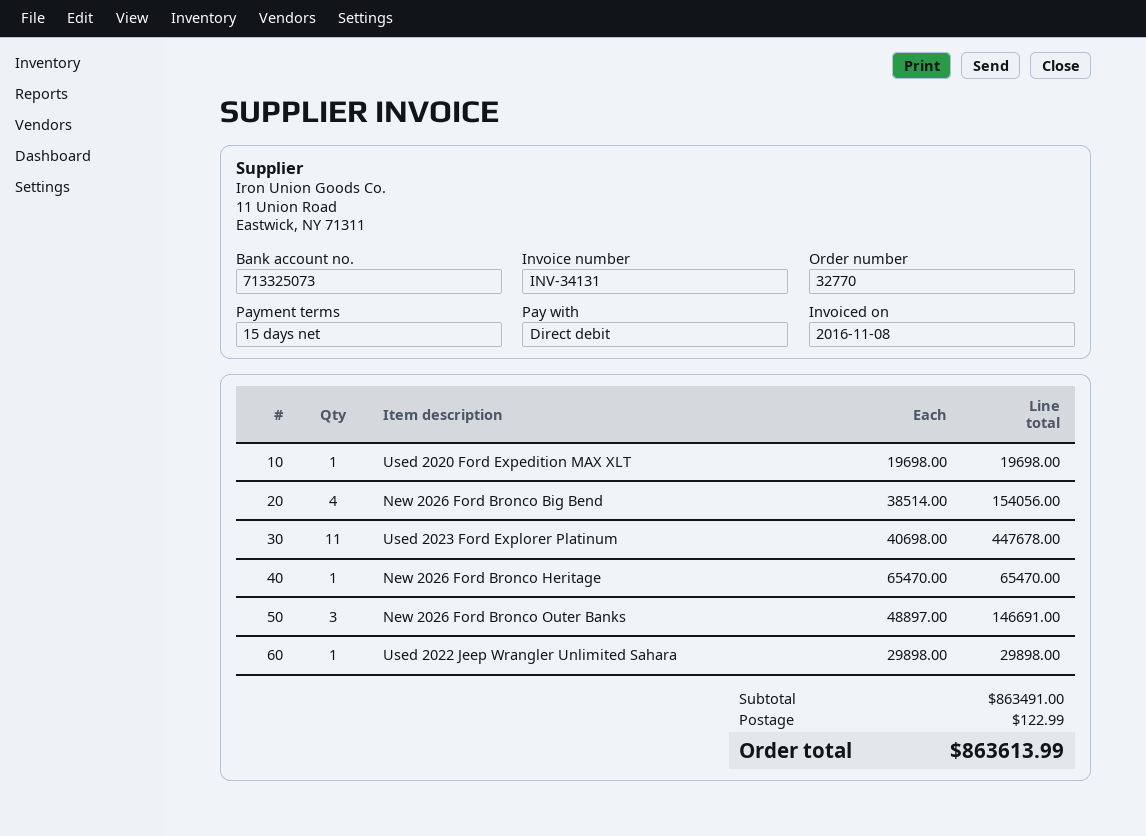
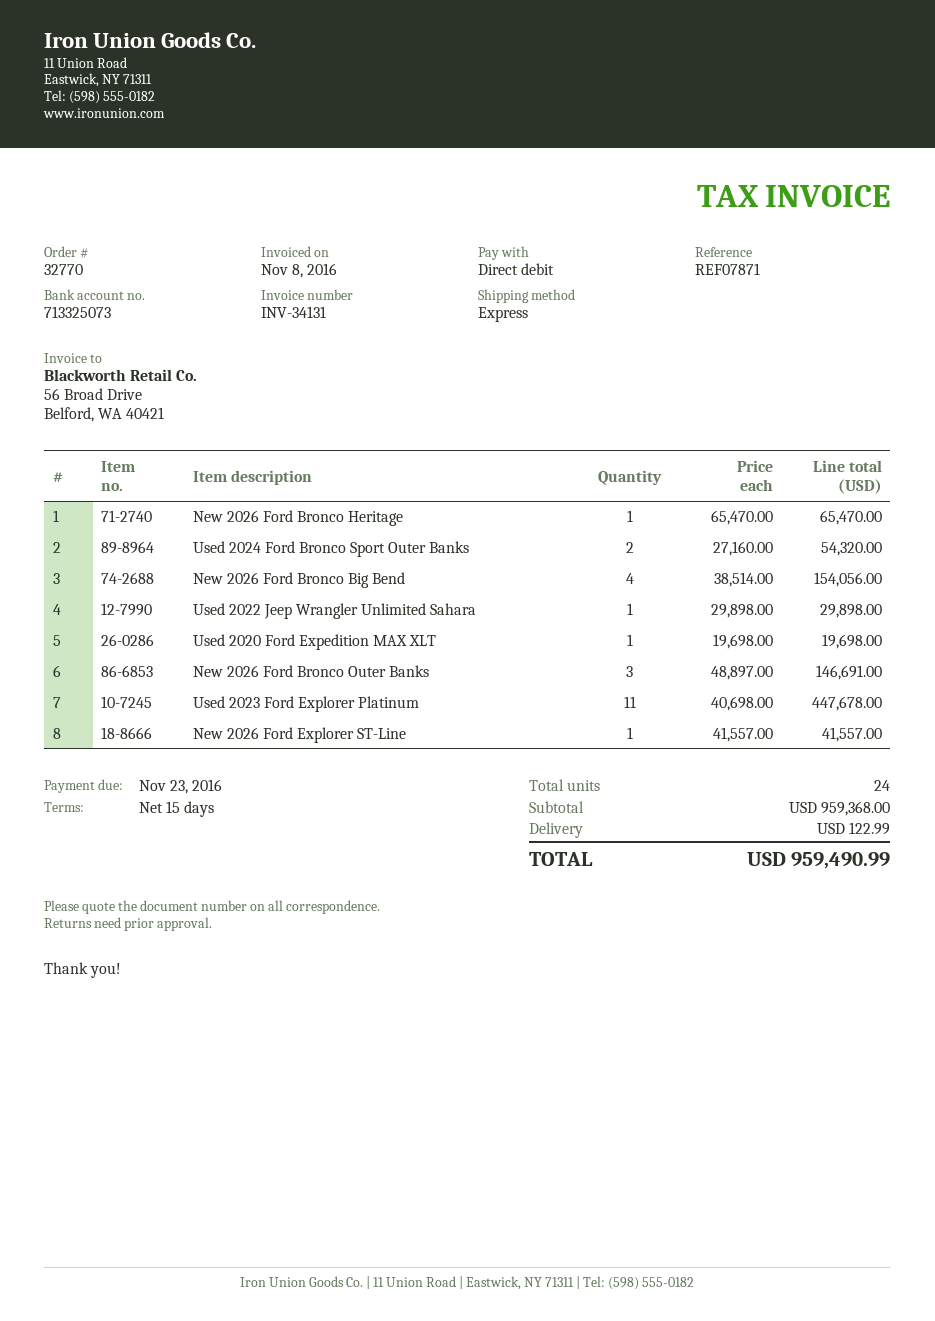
Used 2024 Ford Bronco Sport Outer Banks: none -> 2 x 27160.00 = 54320.00
New 2026 Ford Explorer ST-Line: none -> 1 x 41557.00 = 41557.00
subtotal: 863491.00 -> 959368.00
total: 863613.99 -> 959490.99

